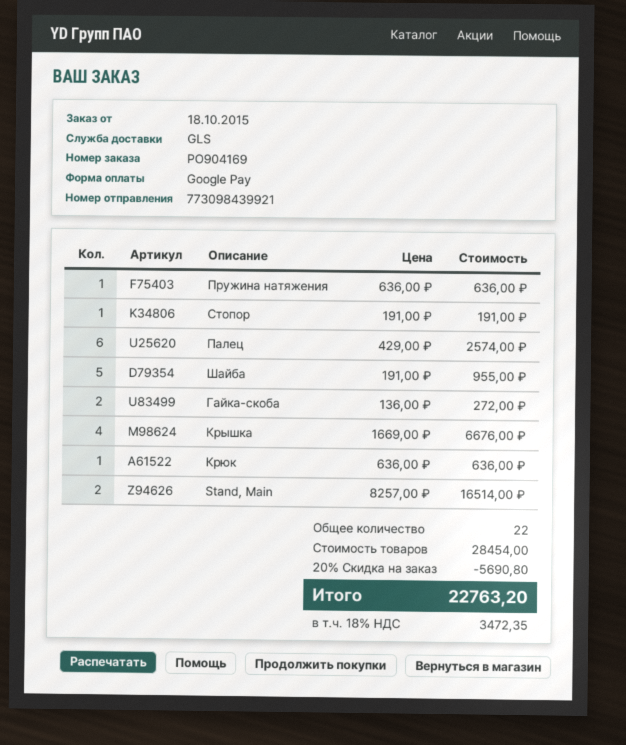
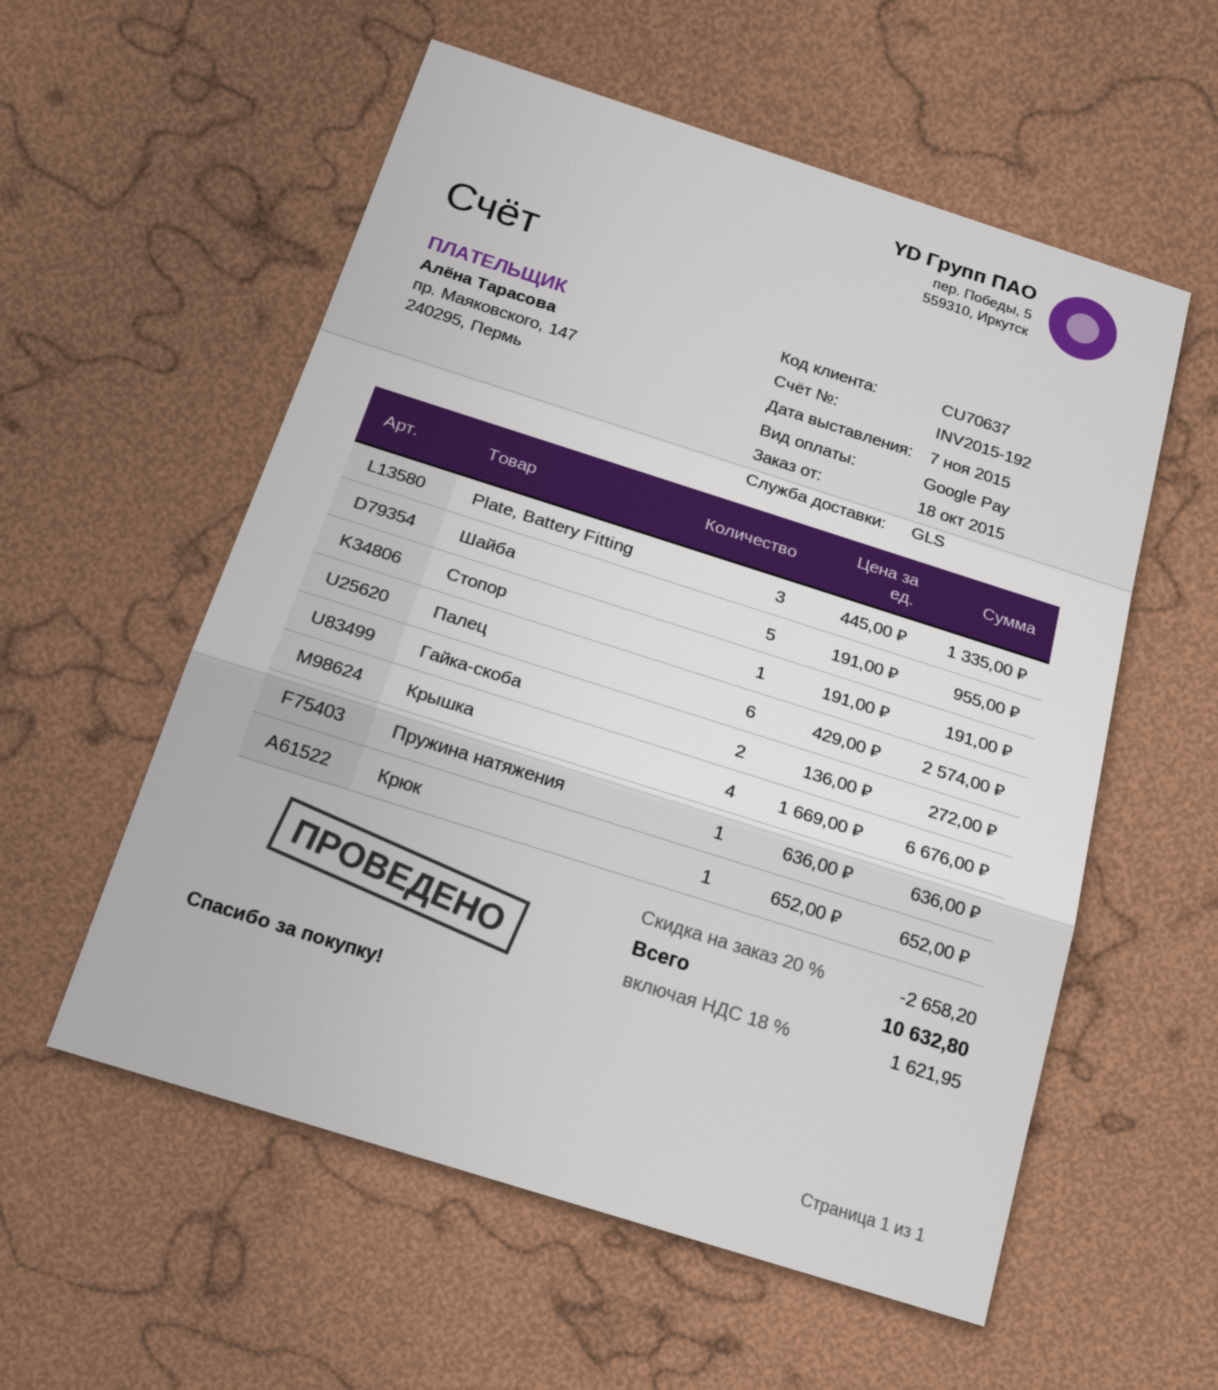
Крюк: 1 x 636.00 = 636.00 -> 1 x 652.00 = 652.00
Stand, Main: 2 x 8257.00 = 16514.00 -> none
Plate, Battery Fitting: none -> 3 x 445.00 = 1335.00
discount: 20% = 5690.80 -> 20% = 2658.20
tax: 18% = 3472.35 -> 18% = 1621.95
total: 22763.20 -> 10632.80

